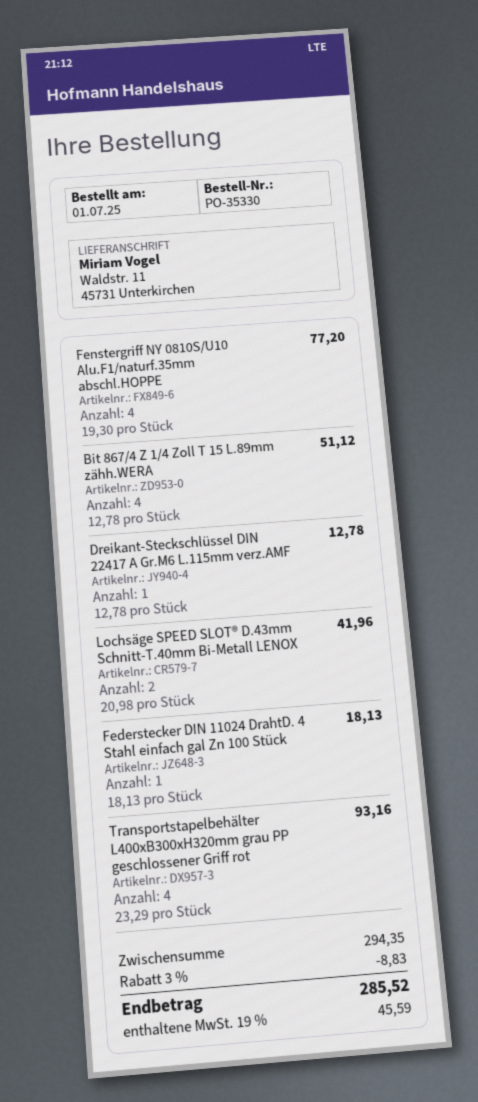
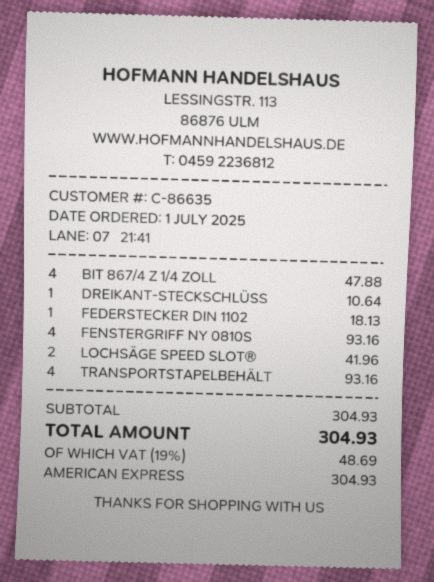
Fenstergriff NY 0810S/U10 Alu.F1/naturf.35mm abschl.HOPPE: 4 for 77.20 -> 4 for 93.16
Bit 867/4 Z 1/4 Zoll T 15 L.89mm zähh.WERA: 4 for 51.12 -> 4 for 47.88
Dreikant-Steckschlüssel DIN 22417 A Gr.M6 L.115mm verz.AMF: 1 for 12.78 -> 1 for 10.64
subtotal: 294.35 -> 304.93
discount: 3% = 8.83 -> none
tax: 19% = 45.59 -> 19% = 48.69
total: 285.52 -> 304.93

